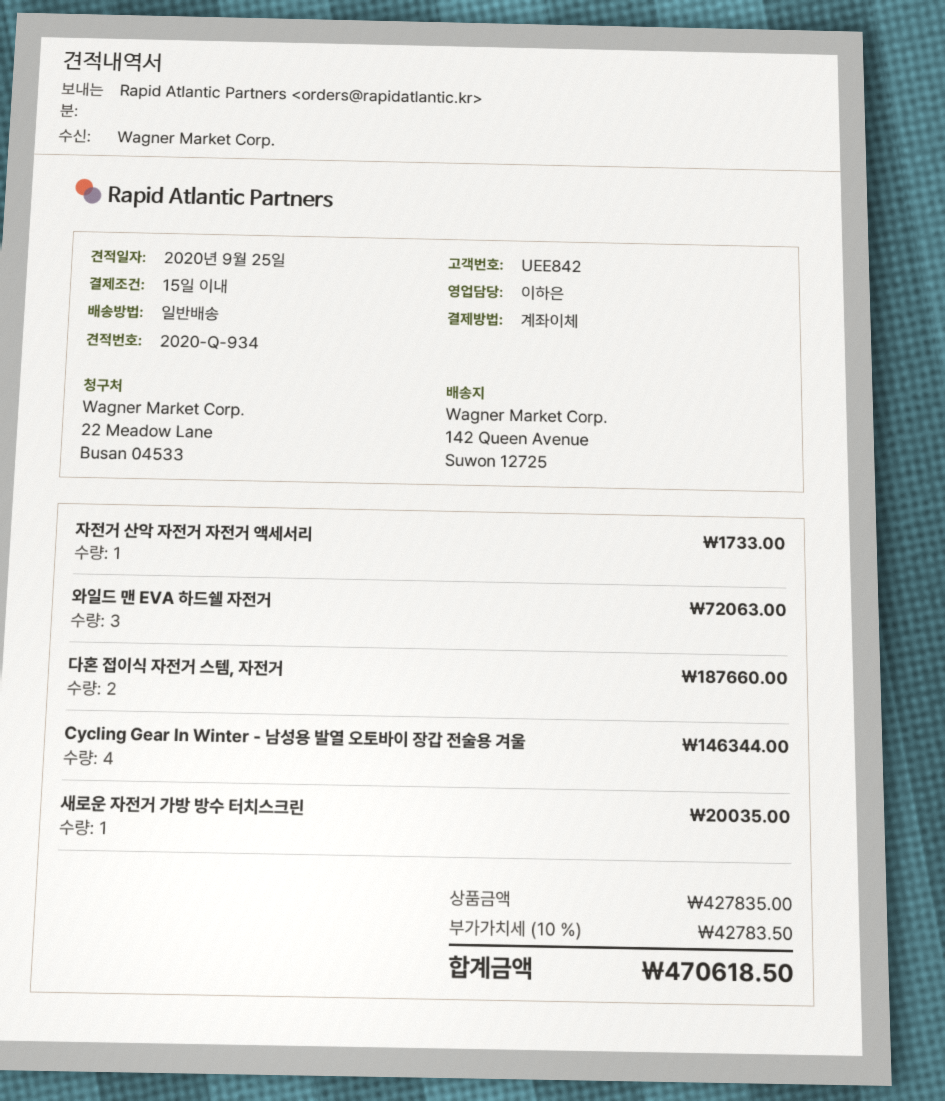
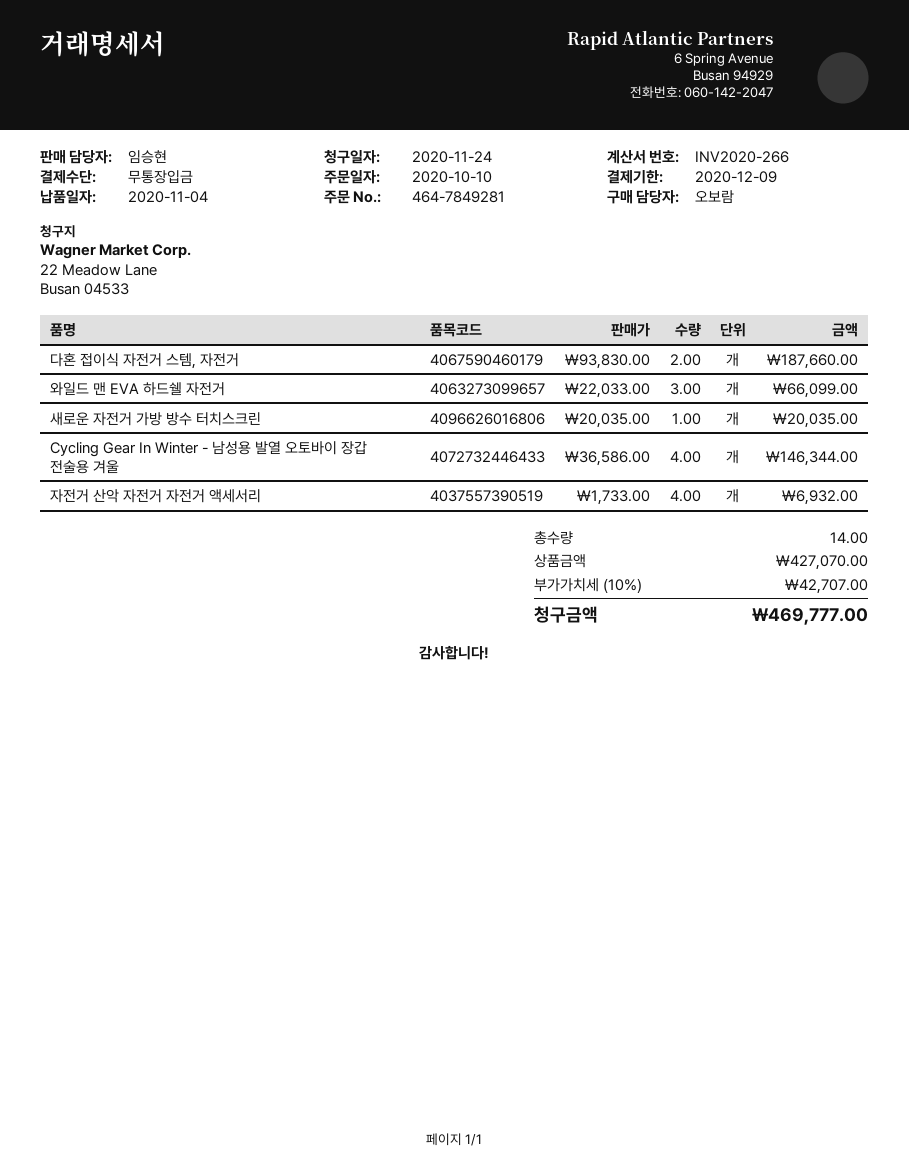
sales rep: 이하은 -> 임승현
자전거 산악 자전거 자전거 액세서리: 1 for 1733.00 -> 4 for 6932.00
와일드 맨 EVA 하드쉘 자전거: 3 for 72063.00 -> 3 for 66099.00
subtotal: 427835.00 -> 427070.00
tax: 10% = 42783.50 -> 10% = 42707.00
total: 470618.50 -> 469777.00

